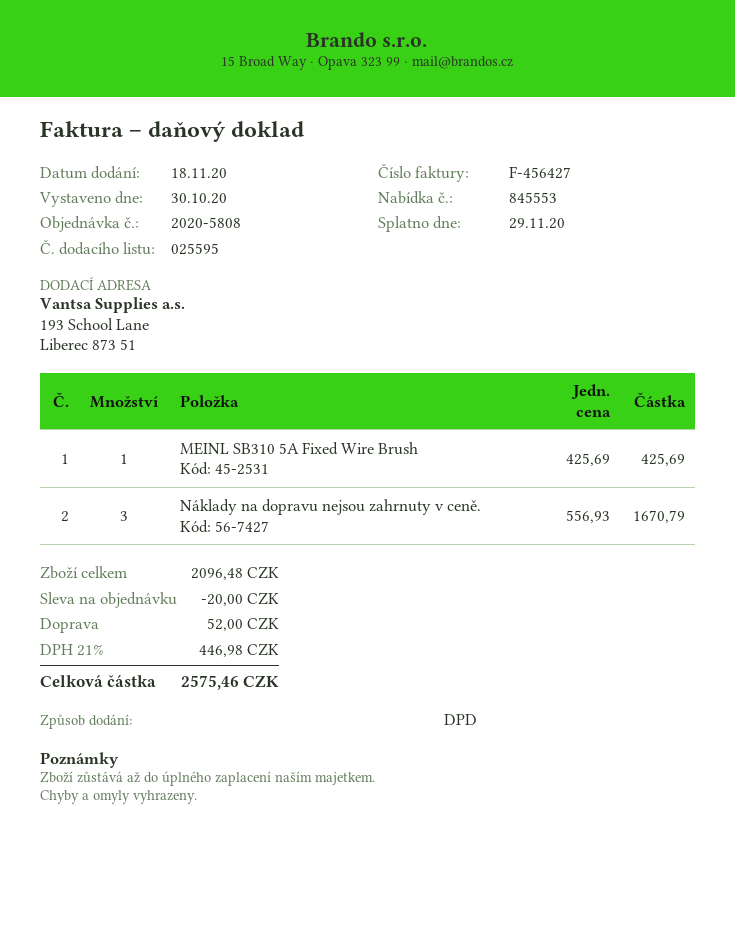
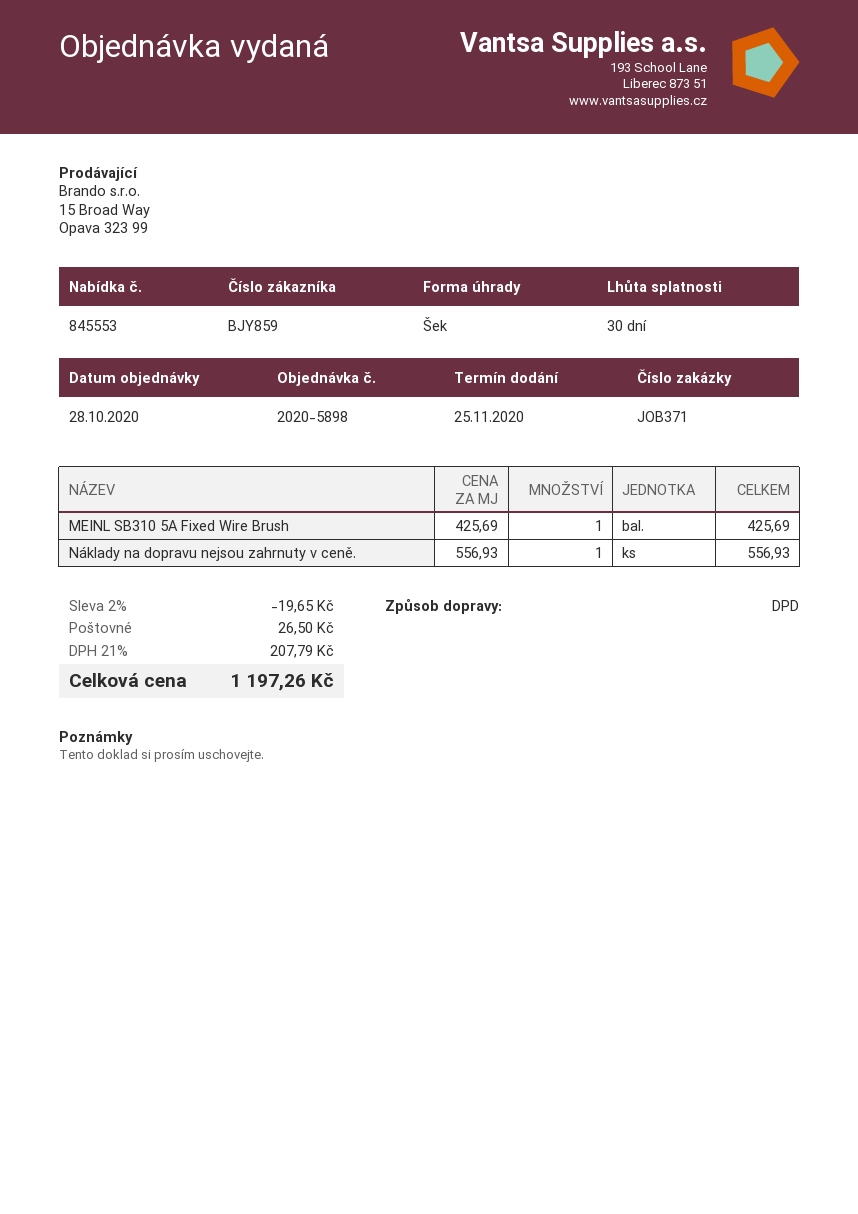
order number: 2020-5808 -> 2020-5898
delivery date: 2020-11-18 -> 2020-11-25
Náklady na dopravu nejsou zahrnuty v ceně.: 3 x 556.93 = 1670.79 -> 1 x 556.93 = 556.93
discount: 20.00 -> 19.65
shipping: 52.00 -> 26.50
tax: 21% = 446.98 -> 21% = 207.79
total: 2575.46 -> 1197.26

